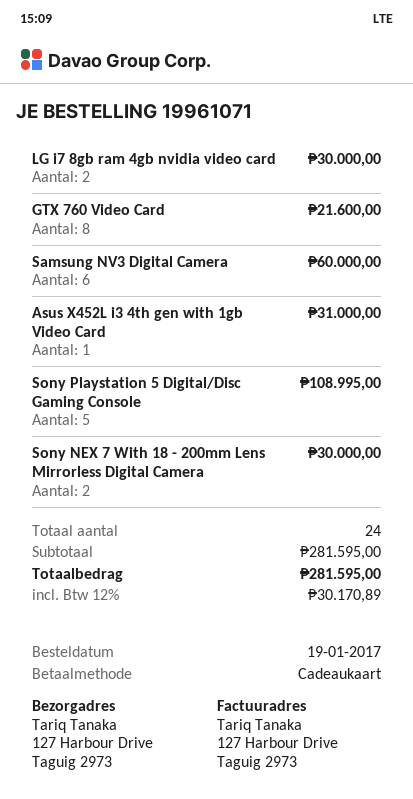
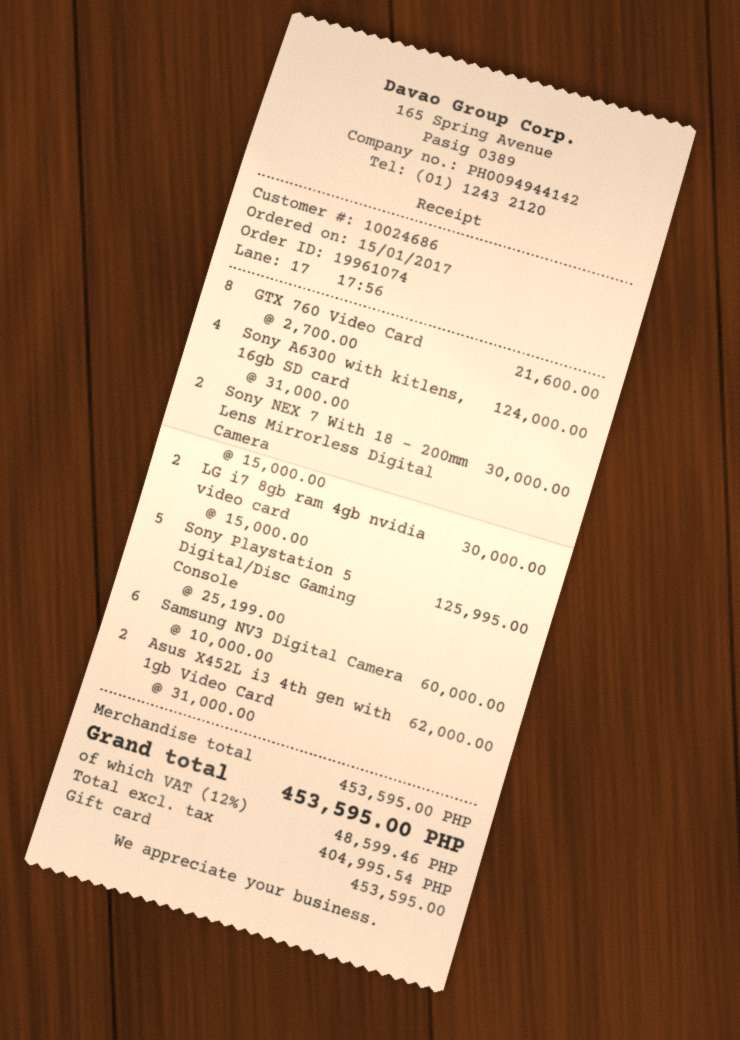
order number: 19961071 -> 19961074
order date: 2017-01-19 -> 2017-01-15
Asus X452L i3 4th gen with 1gb Video Card: 1 for 31000.00 -> 2 for 62000.00
Sony Playstation 5 Digital/Disc Gaming Console: 5 for 108995.00 -> 5 for 125995.00
Sony A6300 with kitlens, 16gb SD card: none -> 4 for 124000.00
subtotal: 281595.00 -> 453595.00
tax: 12% = 30170.89 -> 12% = 48599.46
total: 281595.00 -> 453595.00

